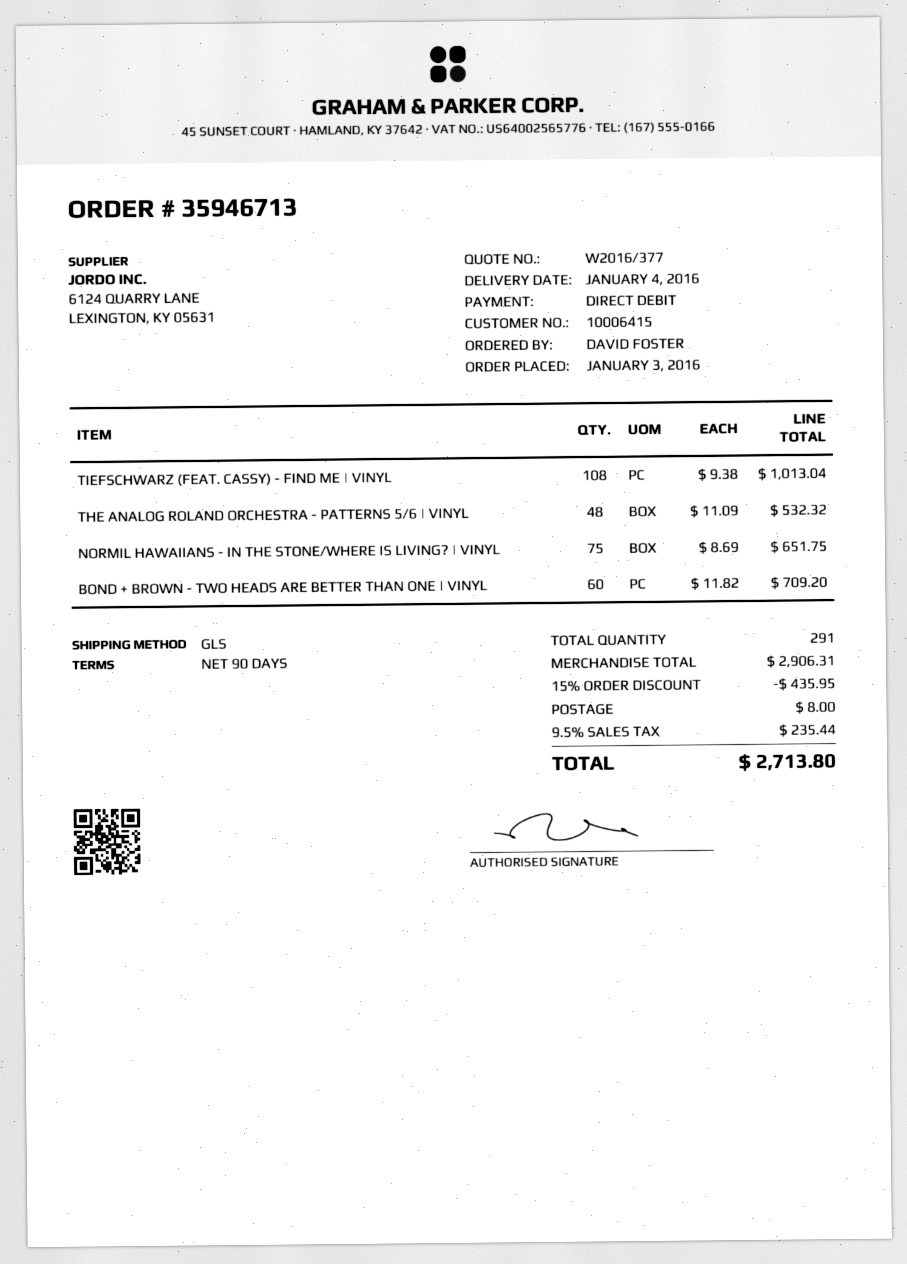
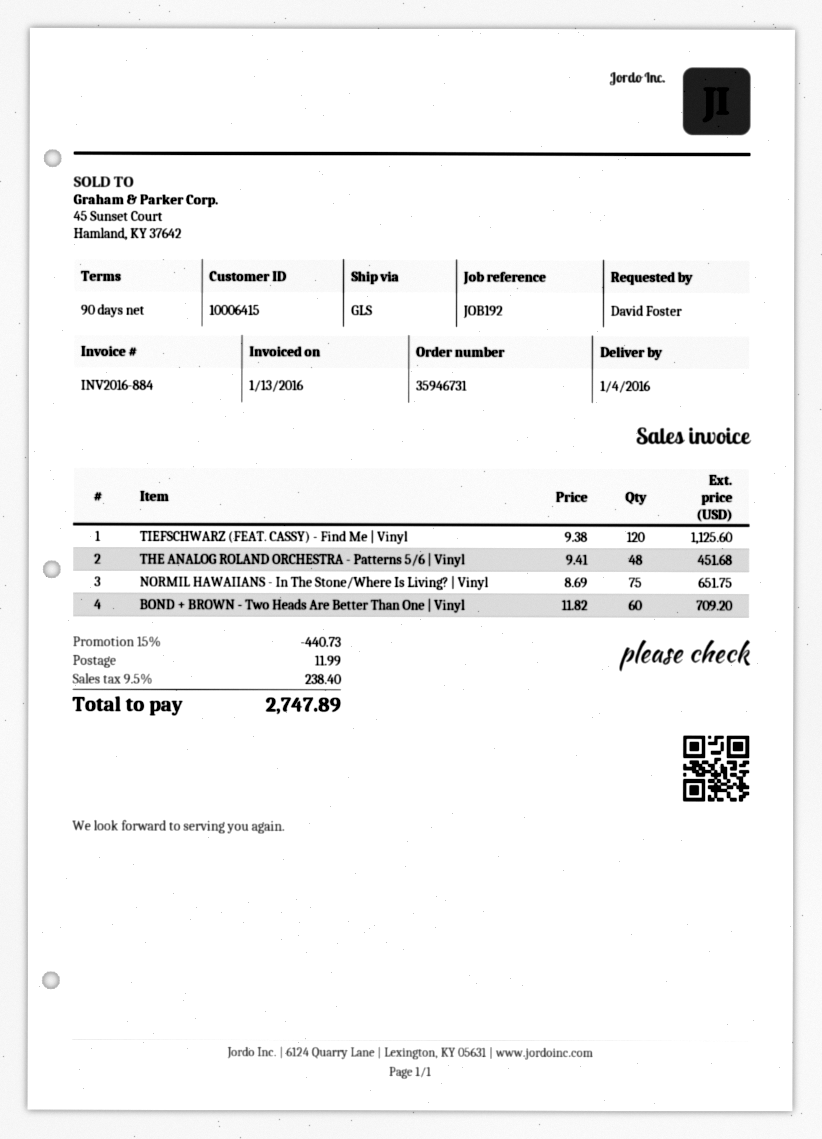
order number: 35946713 -> 35946731
TIEFSCHWARZ (FEAT. CASSY) - FIND ME | VINYL: 108 x 9.38 = 1013.04 -> 120 x 9.38 = 1125.60
THE ANALOG ROLAND ORCHESTRA - PATTERNS 5/6 | VINYL: 48 x 11.09 = 532.32 -> 48 x 9.41 = 451.68
discount: 15% = 435.95 -> 15% = 440.73
shipping: 8.00 -> 11.99
tax: 9.5% = 235.44 -> 9.5% = 238.40
total: 2713.80 -> 2747.89

